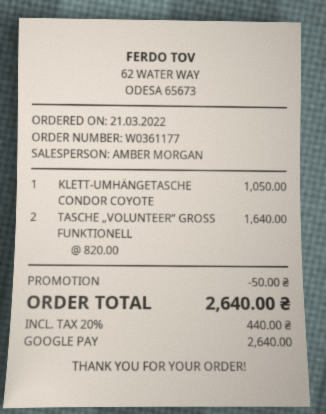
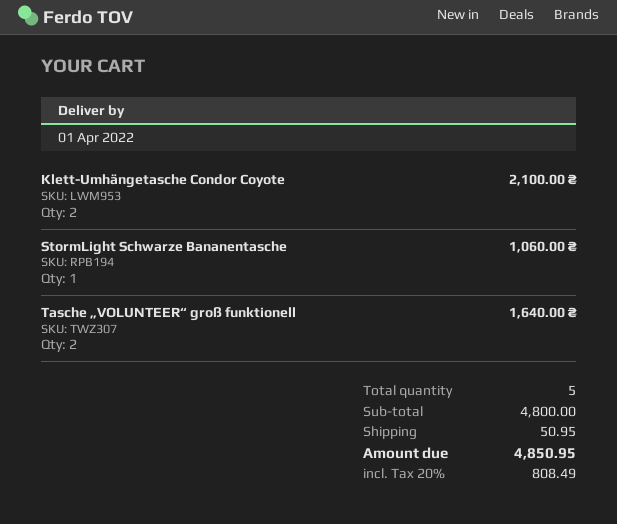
KLETT-UMHÄNGETASCHE CONDOR COYOTE: 1 for 1050.00 -> 2 for 2100.00
StormLight Schwarze Bananentasche: none -> 1 for 1060.00
discount: 50.00 -> none
shipping: none -> 50.95
tax: 20% = 440.00 -> 20% = 808.49
total: 2640.00 -> 4850.95

